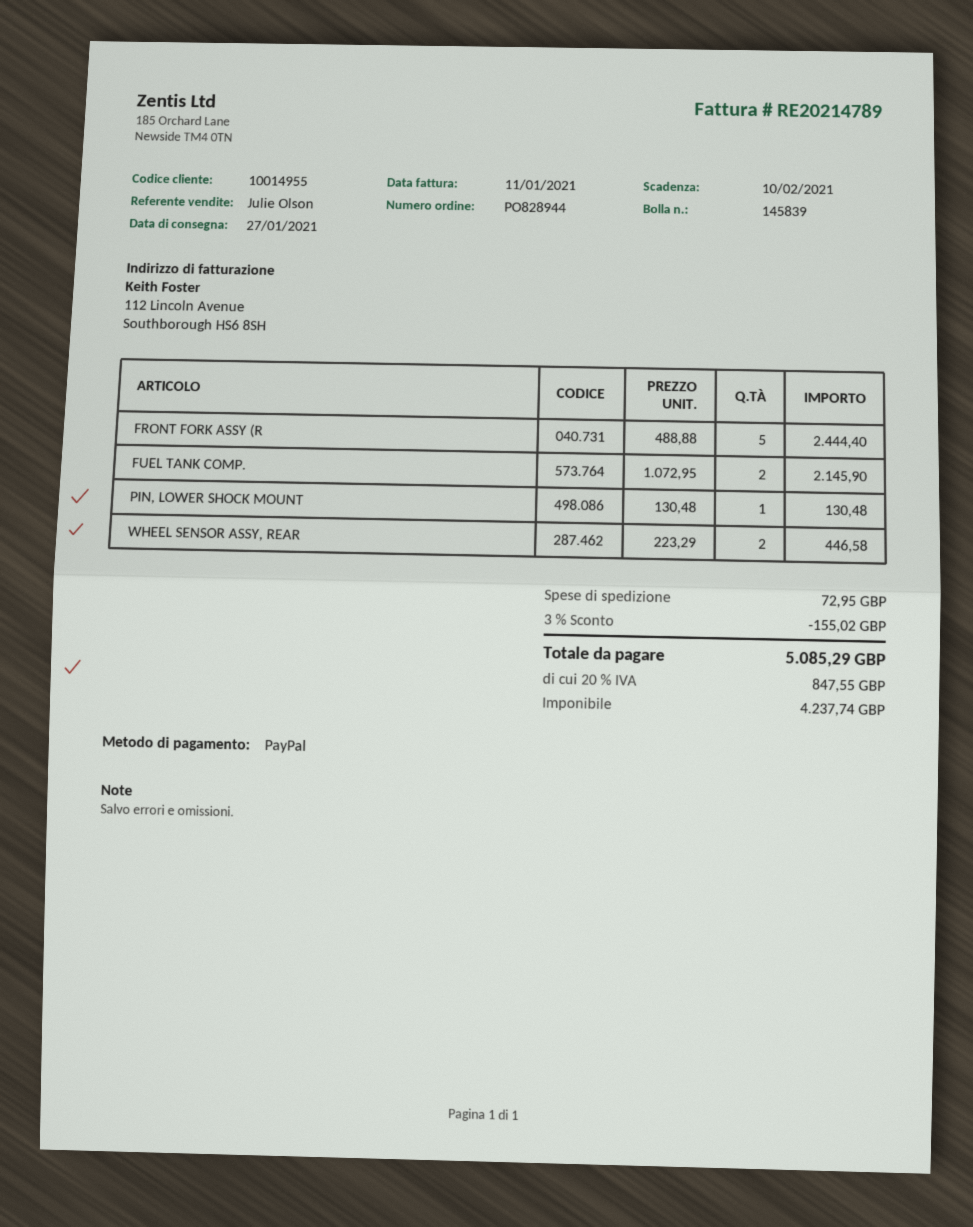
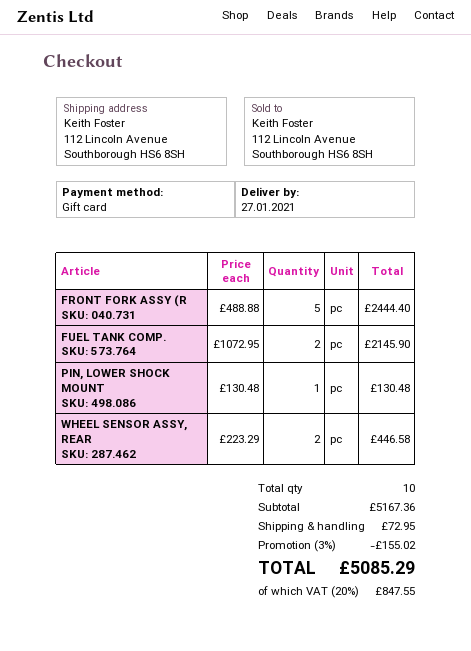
payment method: PayPal -> gift card

